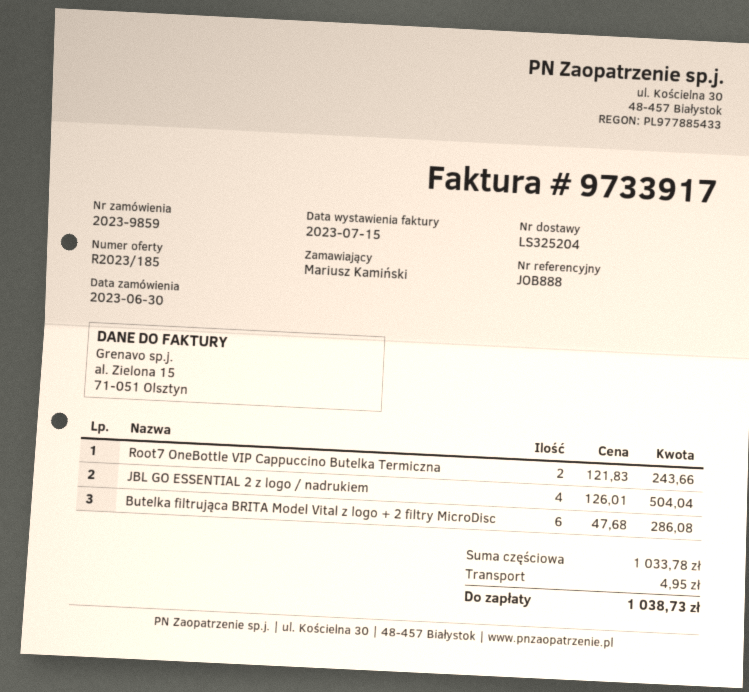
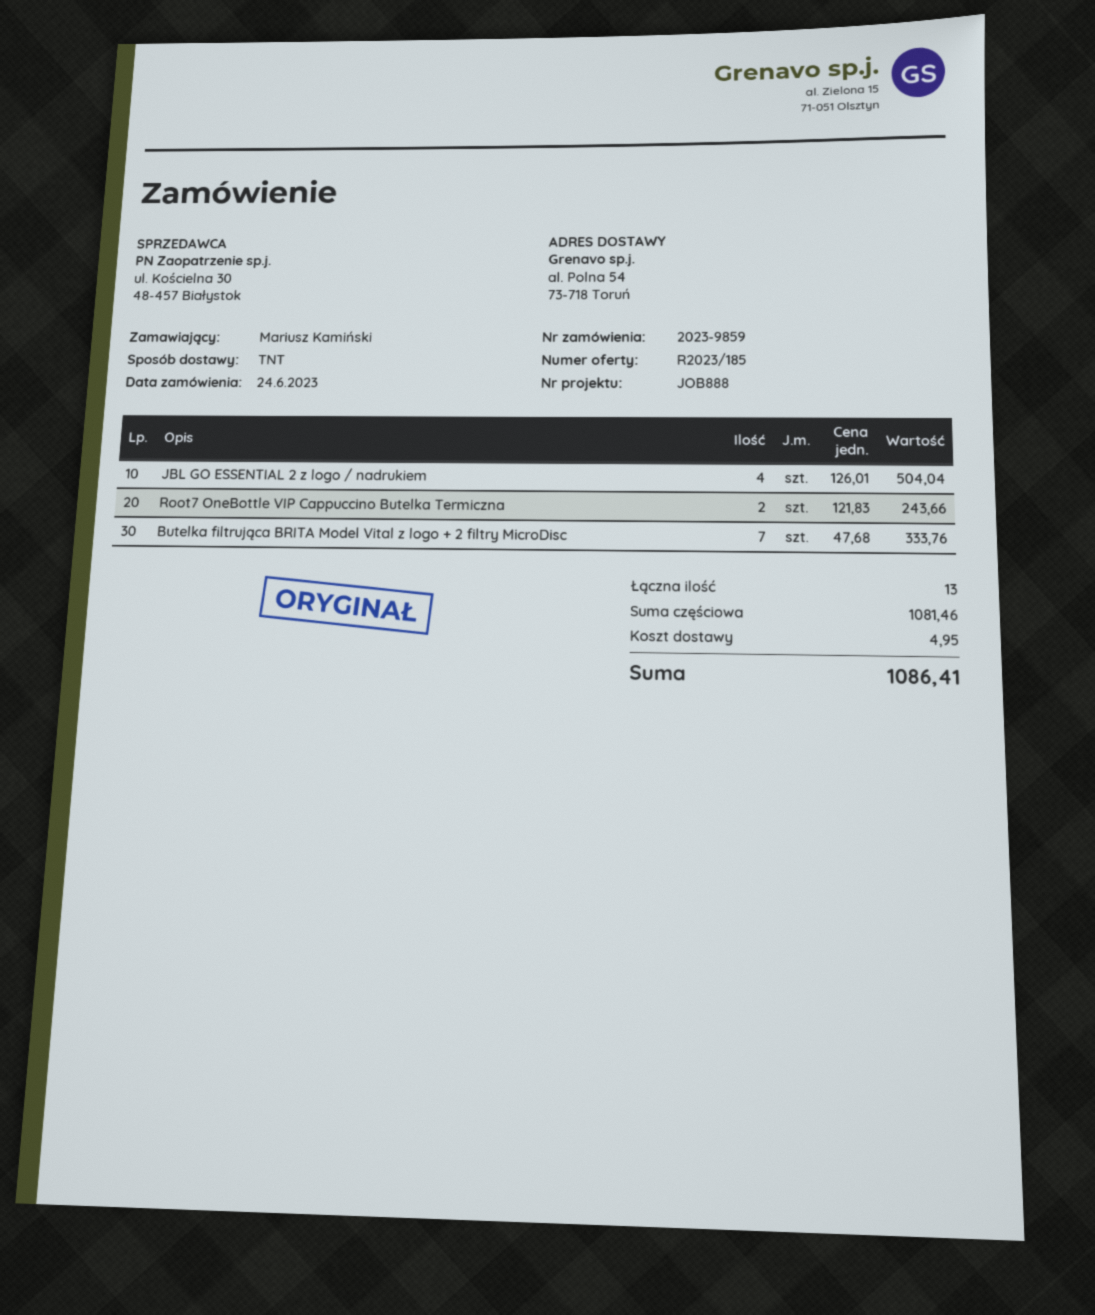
order date: 2023-06-30 -> 2023-06-24
Butelka filtrująca BRITA Model Vital z logo + 2 filtry MicroDisc: 6 x 47.68 = 286.08 -> 7 x 47.68 = 333.76
subtotal: 1033.78 -> 1081.46
total: 1038.73 -> 1086.41

